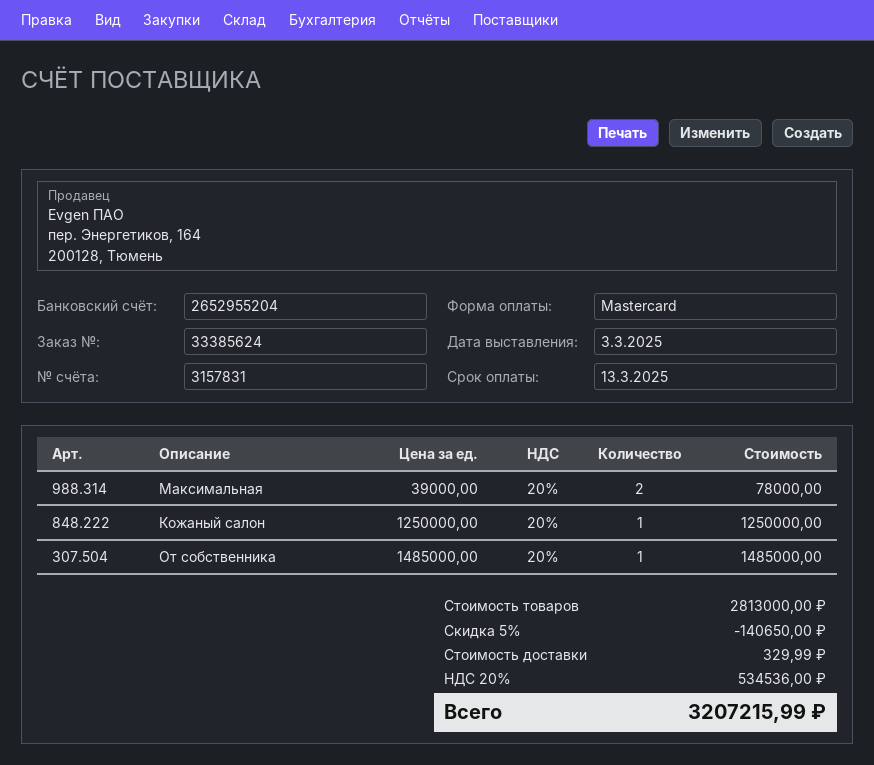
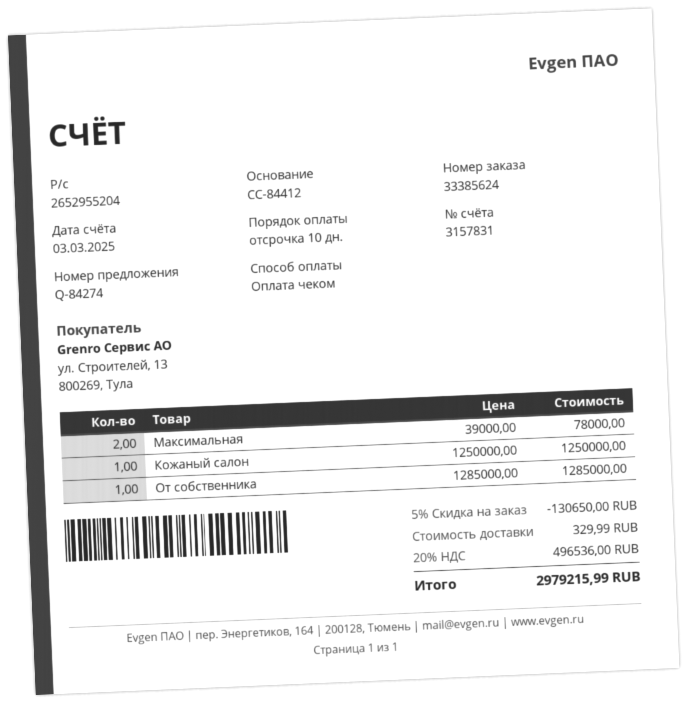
payment method: Mastercard -> cheque
От собственника: 1 x 1485000.00 = 1485000.00 -> 1 x 1285000.00 = 1285000.00
discount: 5% = 140650.00 -> 5% = 130650.00
tax: 20% = 534536.00 -> 20% = 496536.00
total: 3207215.99 -> 2979215.99

